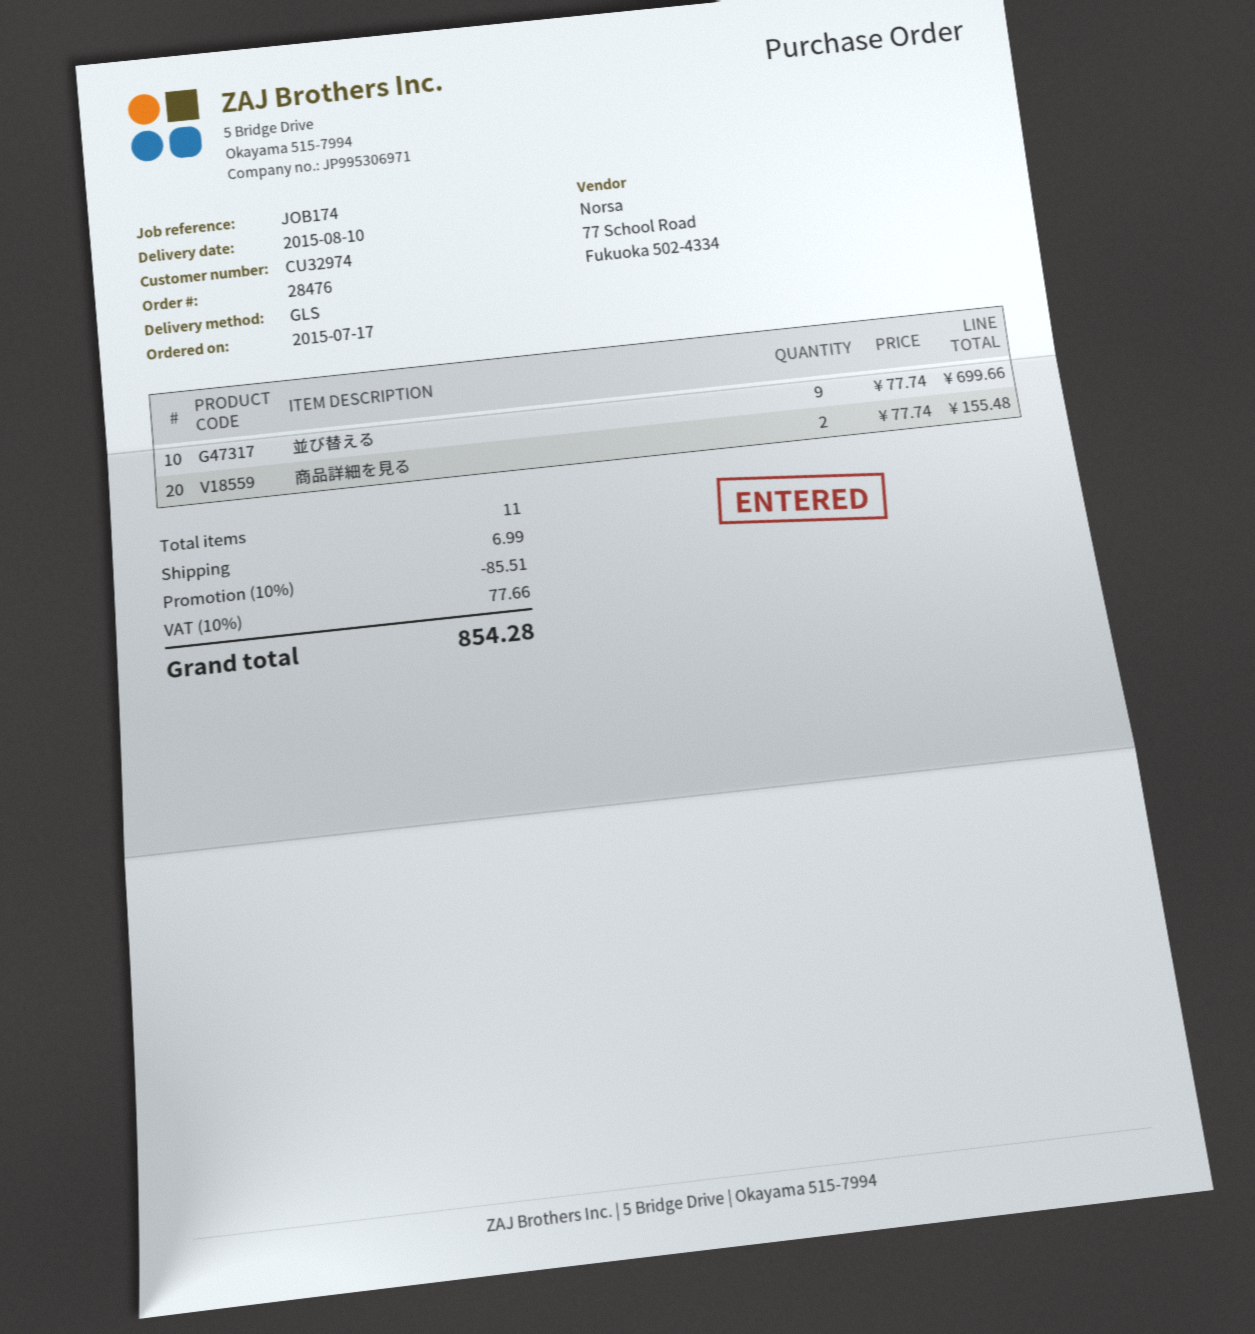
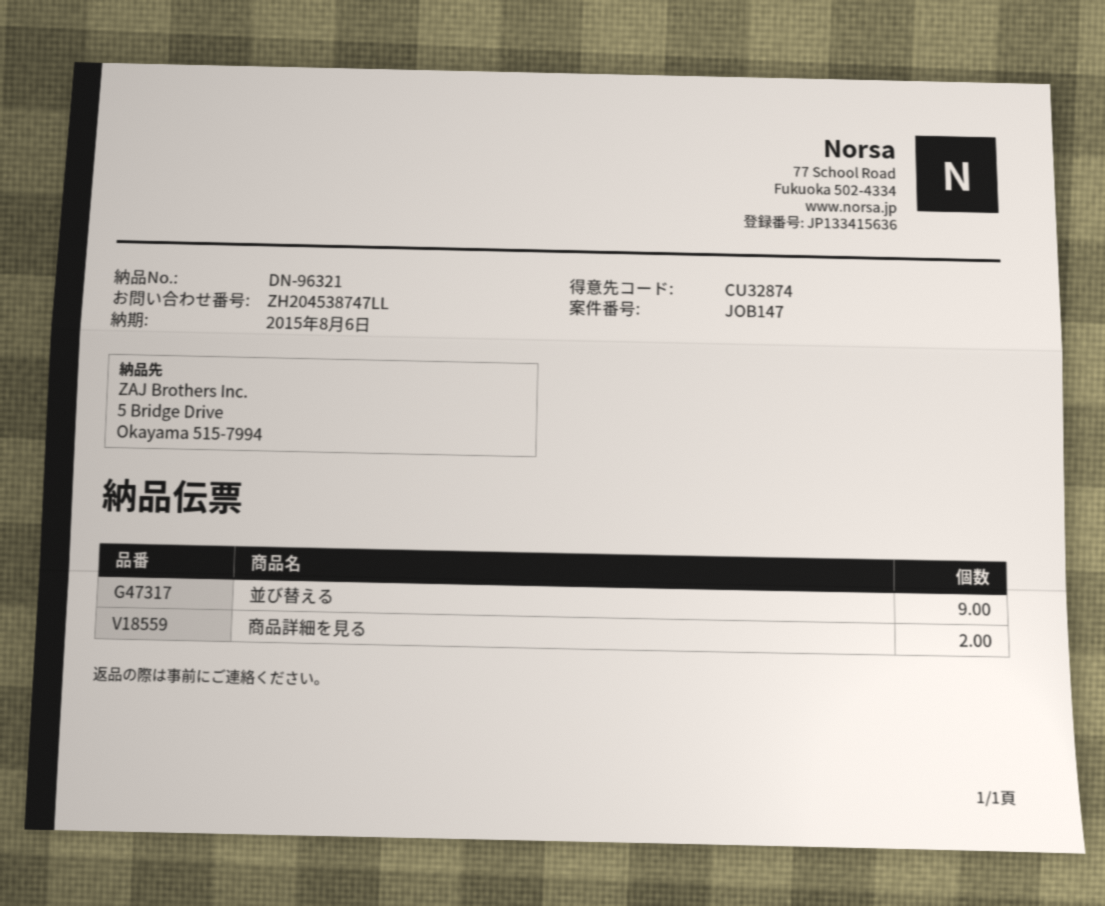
delivery date: 2015-08-10 -> 2015-08-06
customer number: CU32974 -> CU32874
reference: JOB174 -> JOB147

